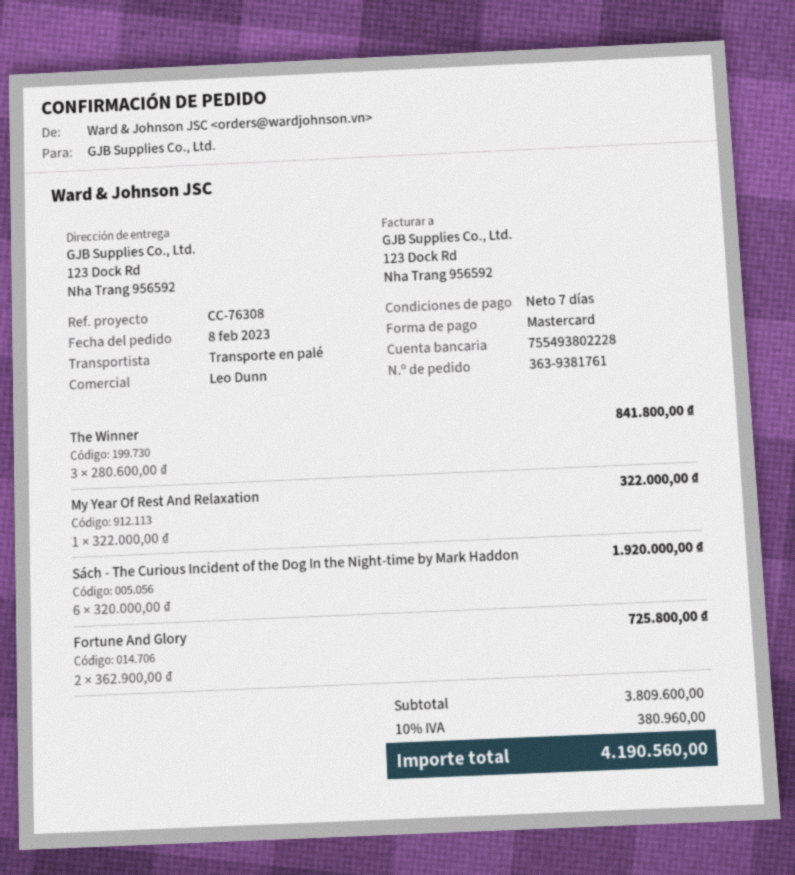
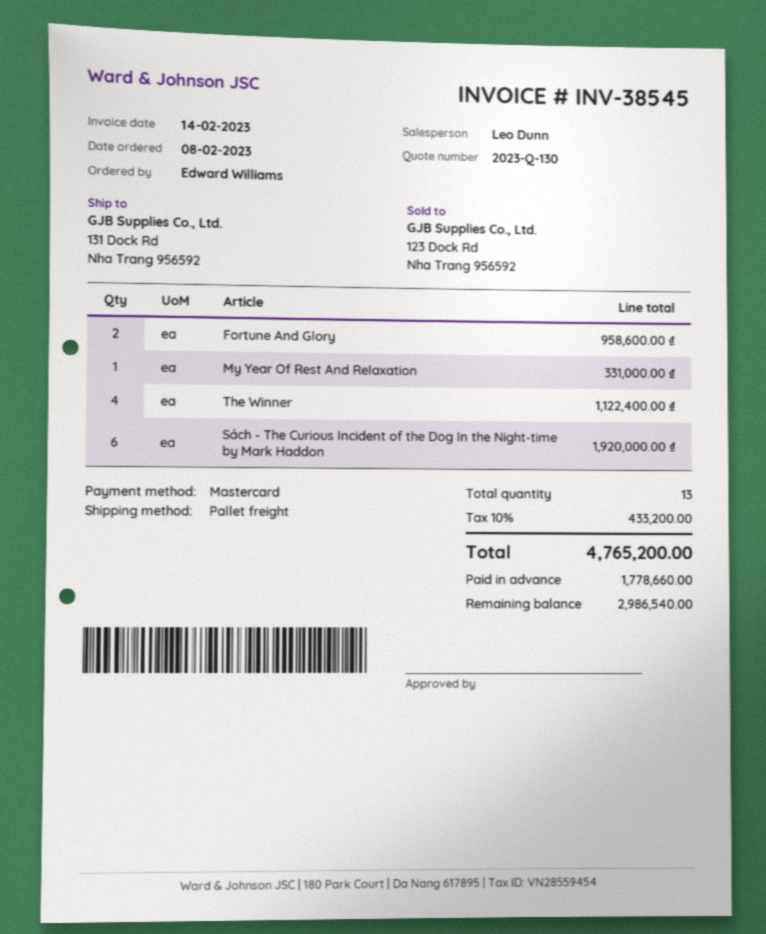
ship to: 123 Dock Rd, Nha Trang 956592 -> 131 Dock Rd, Nha Trang 956592
The Winner: 3 for 841800.00 -> 4 for 1122400.00
My Year Of Rest And Relaxation: 1 for 322000.00 -> 1 for 331000.00
Fortune And Glory: 2 for 725800.00 -> 2 for 958600.00
tax: 10% = 380960.00 -> 10% = 433200.00
total: 4190560.00 -> 4765200.00

